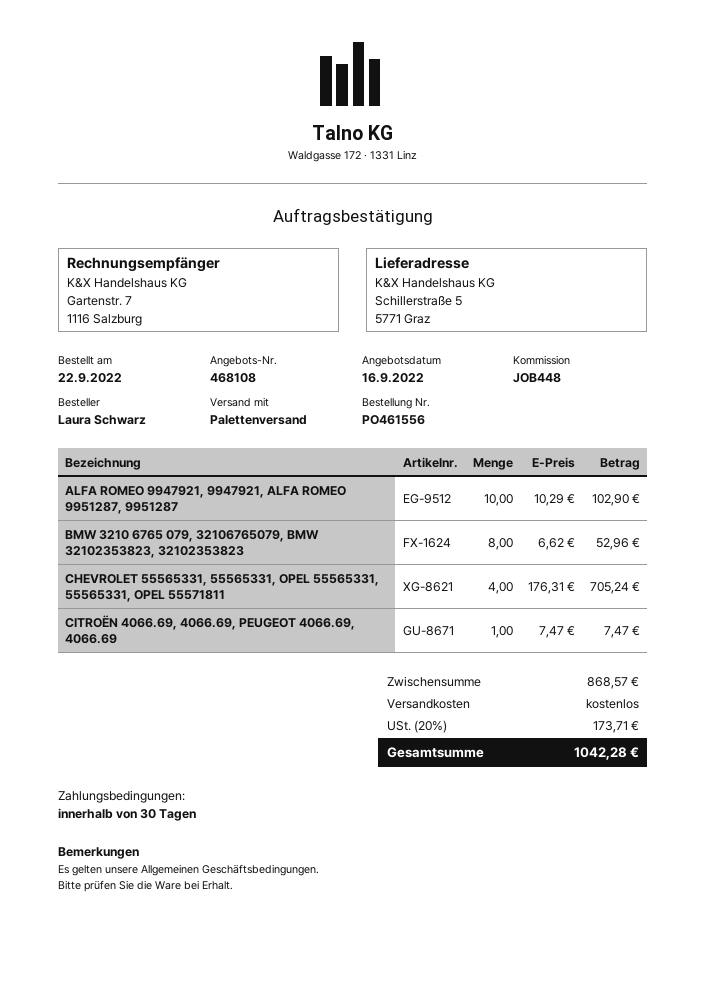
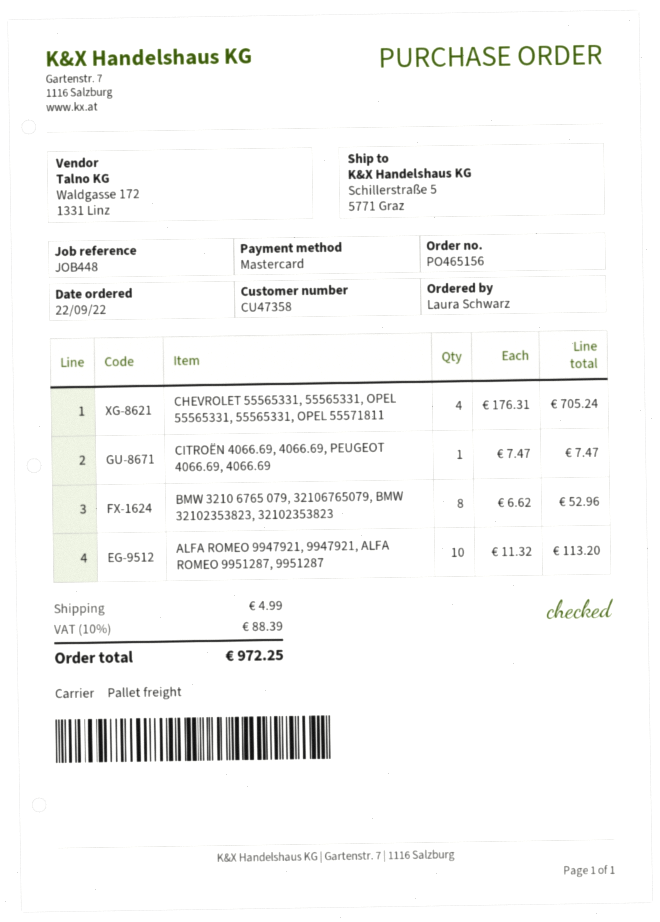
order number: PO461556 -> PO465156
ALFA ROMEO 9947921, 9947921, ALFA ROMEO 9951287, 9951287: 10 x 10.29 = 102.90 -> 10 x 11.32 = 113.20
shipping: 0.00 -> 4.99
tax: 20% = 173.71 -> 10% = 88.39
total: 1042.28 -> 972.25

